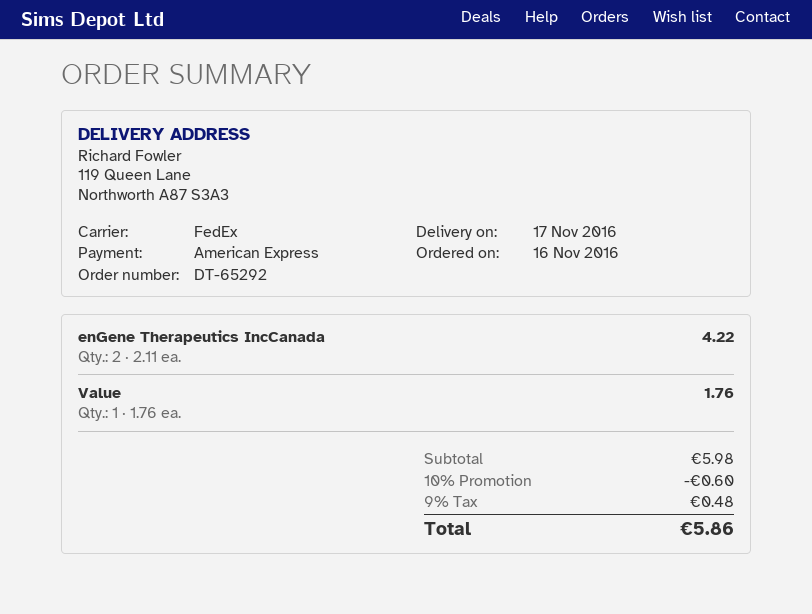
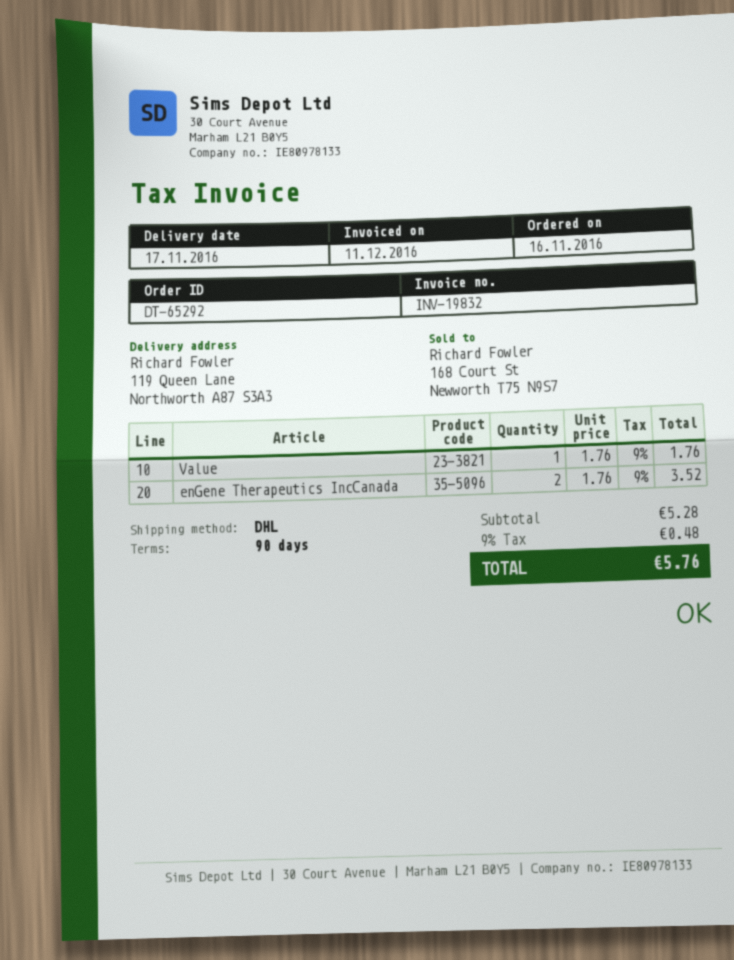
shipping method: FedEx -> DHL
enGene Therapeutics IncCanada: 2 x 2.11 = 4.22 -> 2 x 1.76 = 3.52
subtotal: 5.98 -> 5.28
discount: 10% = 0.60 -> none
total: 5.86 -> 5.76

